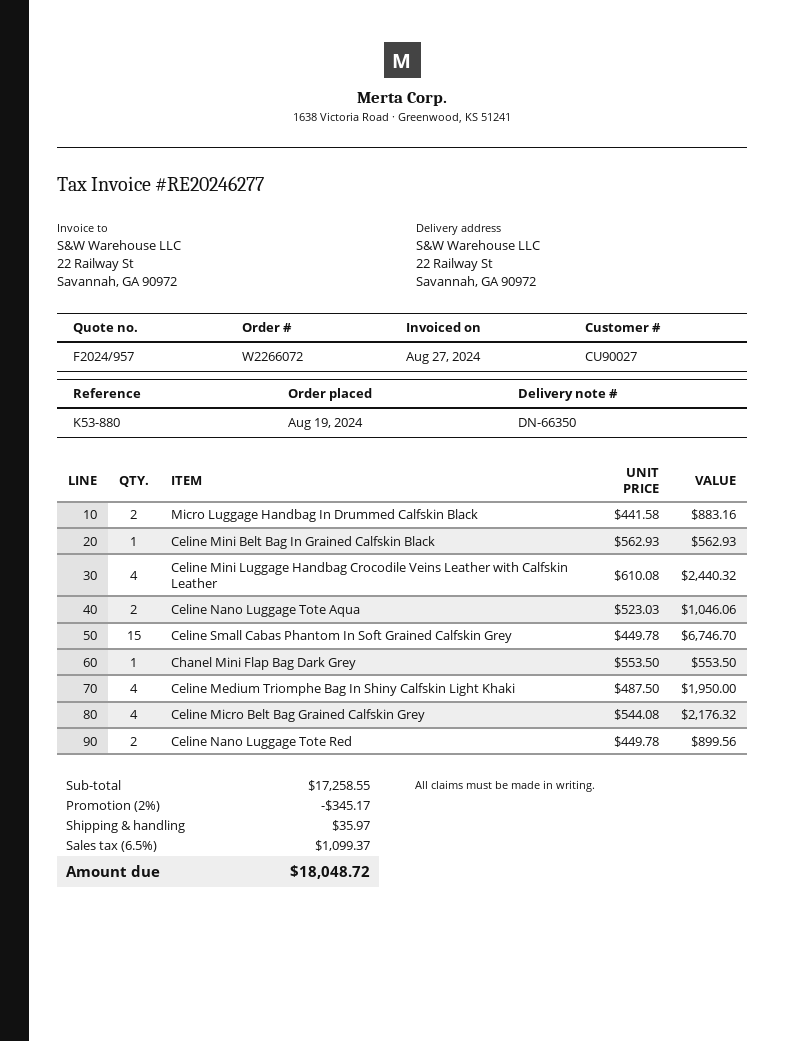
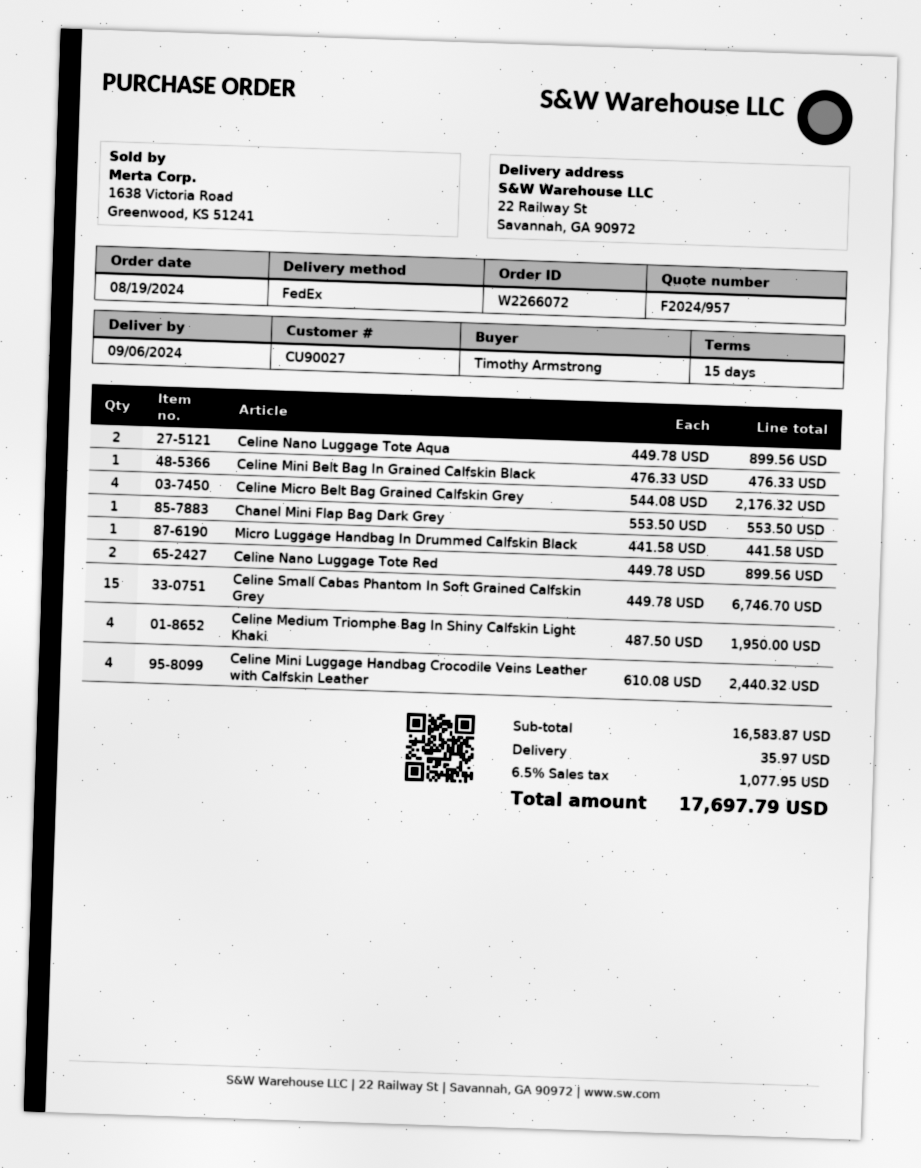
Micro Luggage Handbag In Drummed Calfskin Black: 2 x 441.58 = 883.16 -> 1 x 441.58 = 441.58
Celine Mini Belt Bag In Grained Calfskin Black: 1 x 562.93 = 562.93 -> 1 x 476.33 = 476.33
Celine Nano Luggage Tote Aqua: 2 x 523.03 = 1046.06 -> 2 x 449.78 = 899.56
subtotal: 17258.55 -> 16583.87
discount: 2% = 345.17 -> none
tax: 6.5% = 1099.37 -> 6.5% = 1077.95
total: 18048.72 -> 17697.79

